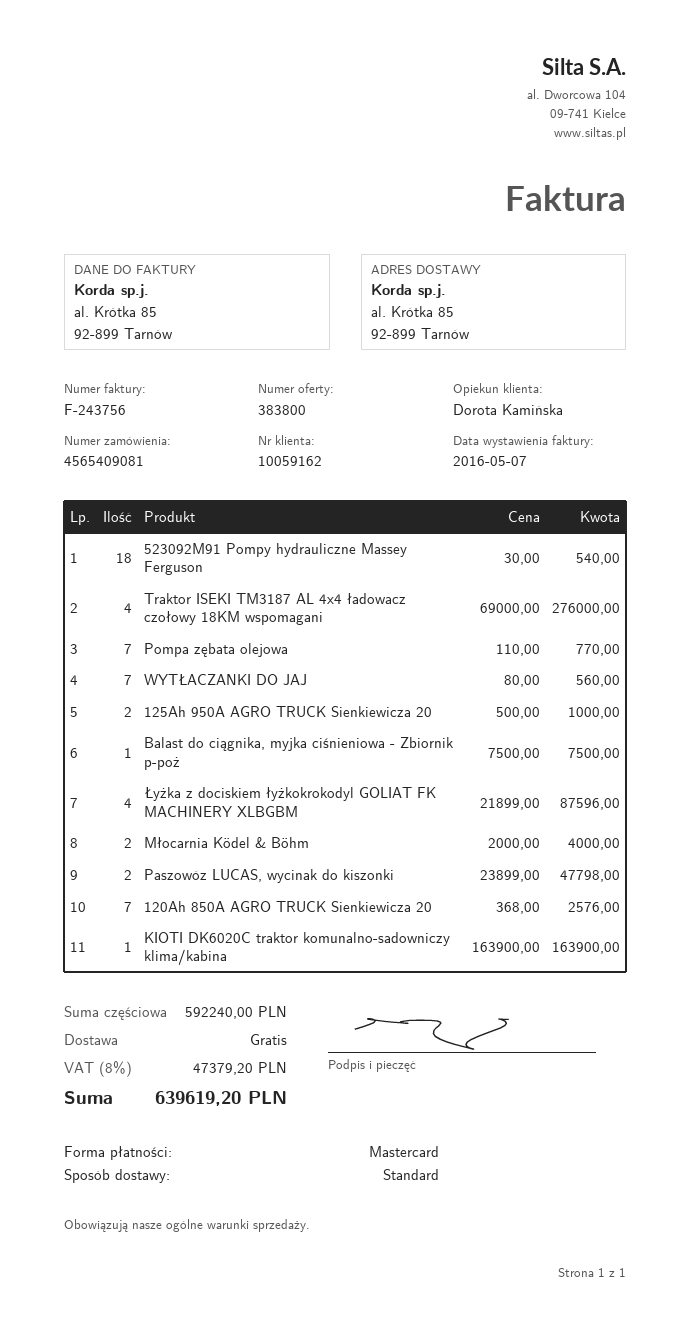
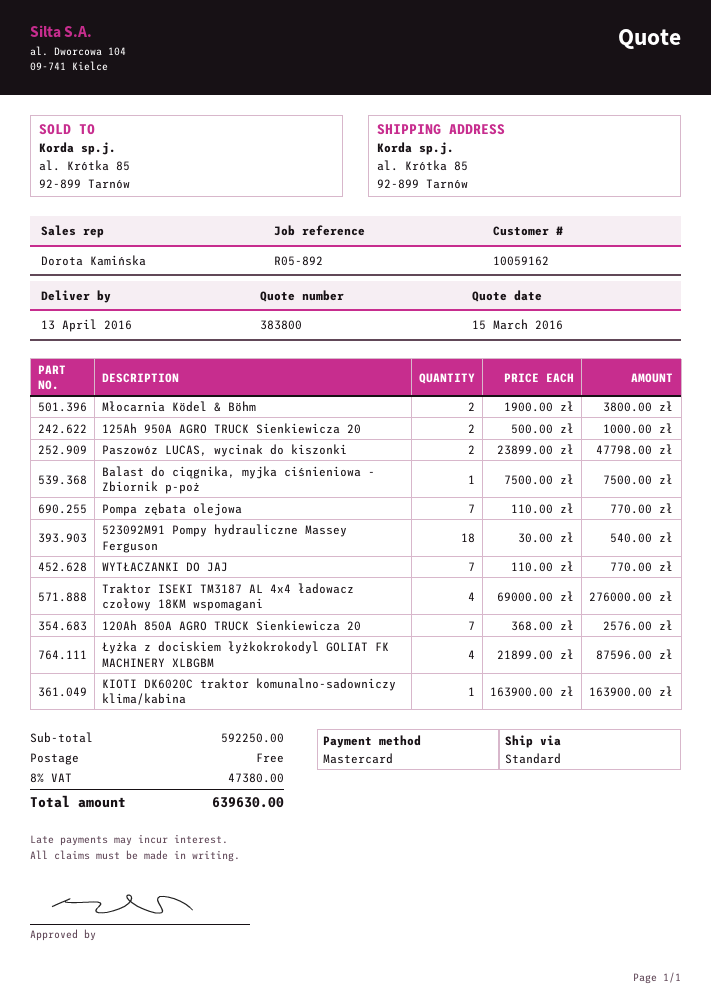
WYTŁACZANKI DO JAJ: 7 x 80.00 = 560.00 -> 7 x 110.00 = 770.00
Młocarnia Ködel & Böhm: 2 x 2000.00 = 4000.00 -> 2 x 1900.00 = 3800.00
subtotal: 592240.00 -> 592250.00
tax: 8% = 47379.20 -> 8% = 47380.00
total: 639619.20 -> 639630.00

